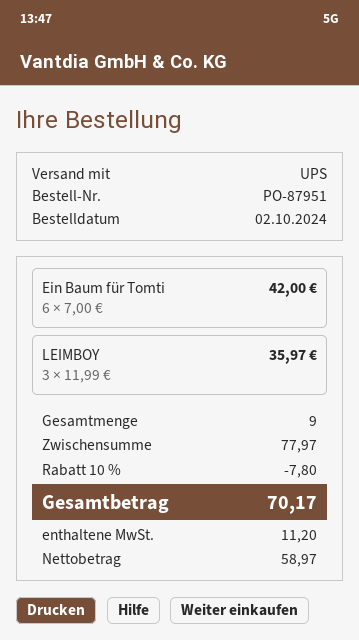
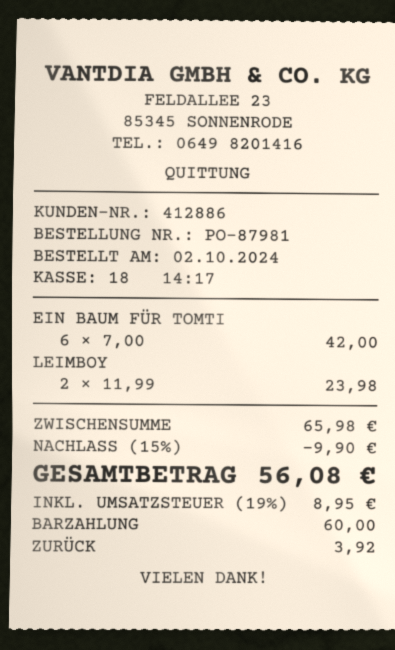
order number: PO-87951 -> PO-87981
LEIMBOY: 3 x 11.99 = 35.97 -> 2 x 11.99 = 23.98
subtotal: 77.97 -> 65.98
discount: 10% = 7.80 -> 15% = 9.90
tax: 11.20 -> 8.95
total: 70.17 -> 56.08

